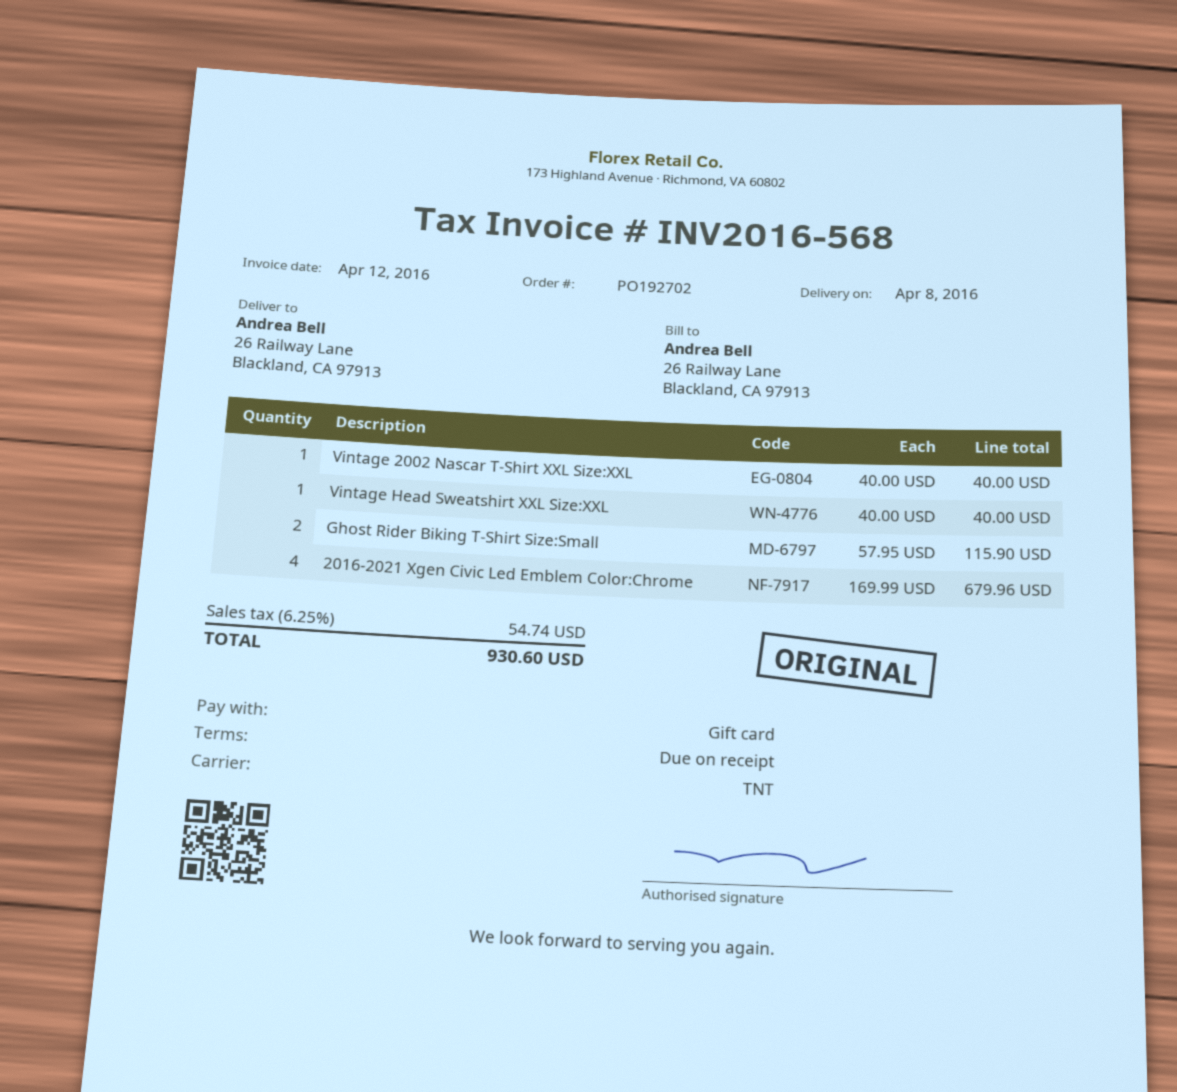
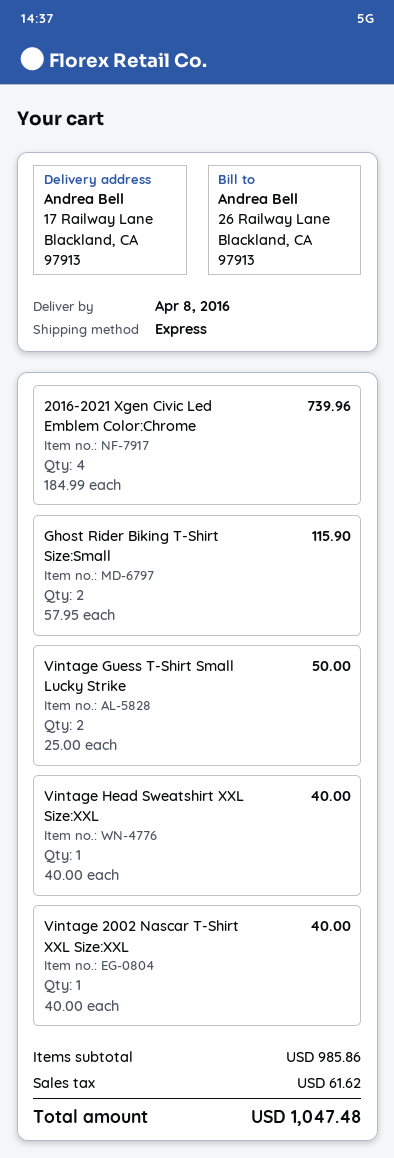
shipping method: TNT -> express
ship to: 26 Railway Lane, Blackland, CA 97913 -> 17 Railway Lane, Blackland, CA 97913
2016-2021 Xgen Civic Led Emblem Color:Chrome: 4 x 169.99 = 679.96 -> 4 x 184.99 = 739.96
Vintage Guess T-Shirt Small Lucky Strike: none -> 2 x 25.00 = 50.00
tax: 54.74 -> 61.62
total: 930.60 -> 1047.48

